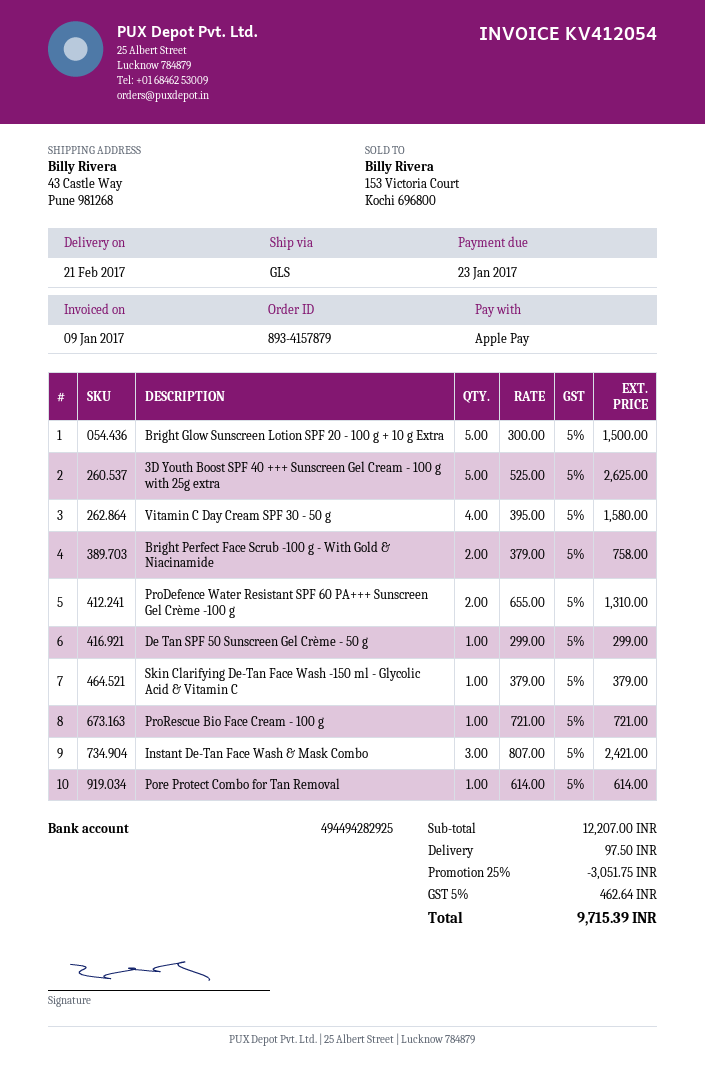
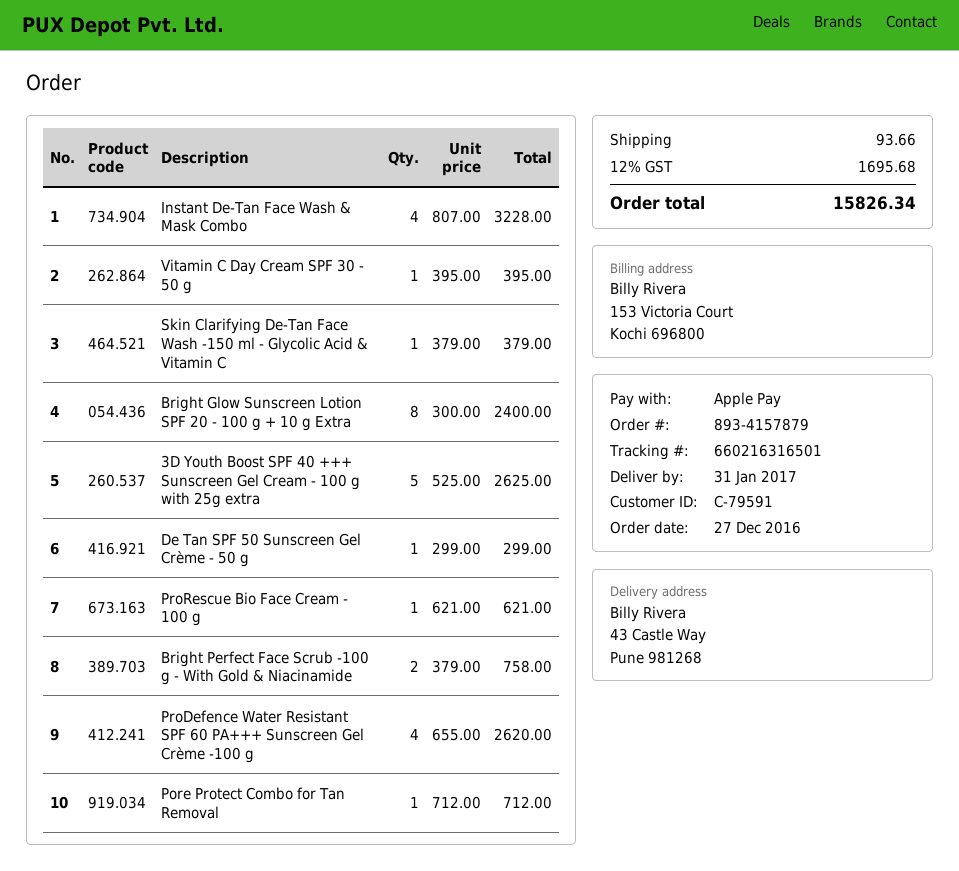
delivery date: 2017-02-21 -> 2017-01-31
Bright Glow Sunscreen Lotion SPF 20 - 100 g + 10 g Extra: 5 x 300.00 = 1500.00 -> 8 x 300.00 = 2400.00
Vitamin C Day Cream SPF 30 - 50 g: 4 x 395.00 = 1580.00 -> 1 x 395.00 = 395.00
ProDefence Water Resistant SPF 60 PA+++ Sunscreen Gel Crème -100 g: 2 x 655.00 = 1310.00 -> 4 x 655.00 = 2620.00
ProRescue Bio Face Cream - 100 g: 1 x 721.00 = 721.00 -> 1 x 621.00 = 621.00
Instant De-Tan Face Wash & Mask Combo: 3 x 807.00 = 2421.00 -> 4 x 807.00 = 3228.00
Pore Protect Combo for Tan Removal: 1 x 614.00 = 614.00 -> 1 x 712.00 = 712.00
discount: 25% = 3051.75 -> none
shipping: 97.50 -> 93.66
tax: 5% = 462.64 -> 12% = 1695.68
total: 9715.39 -> 15826.34

